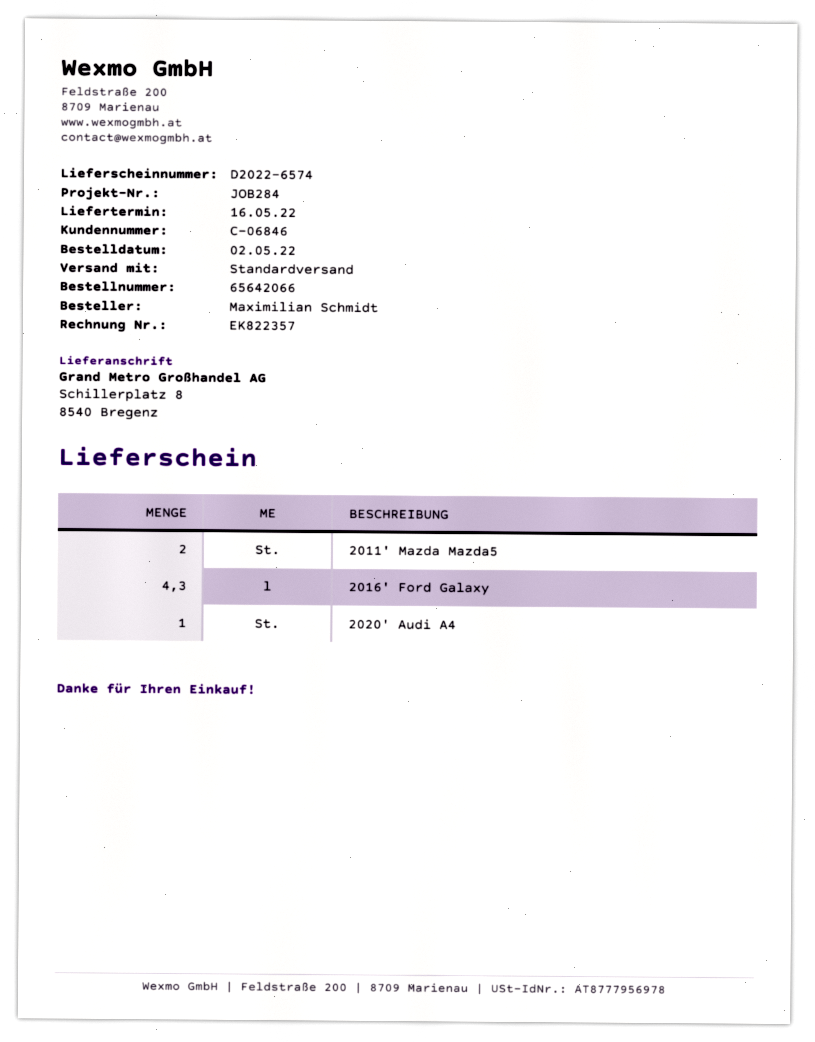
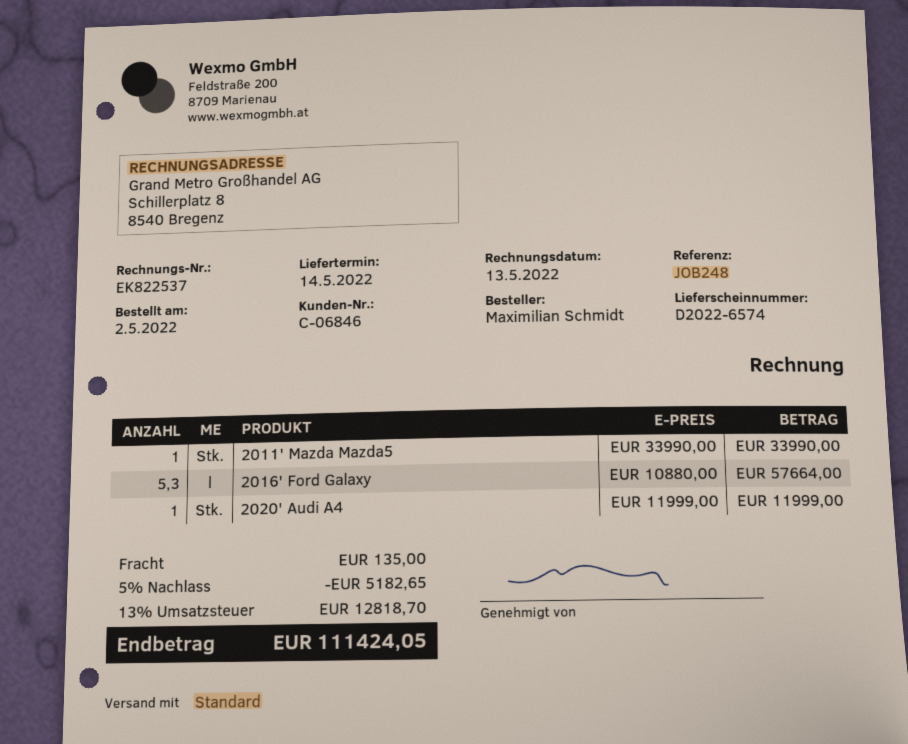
delivery date: 2022-05-16 -> 2022-05-14
invoice number: EK822357 -> EK822537
reference: JOB284 -> JOB248
2011' Mazda Mazda5: 2 -> 1
2016' Ford Galaxy: 4.3 -> 5.3

